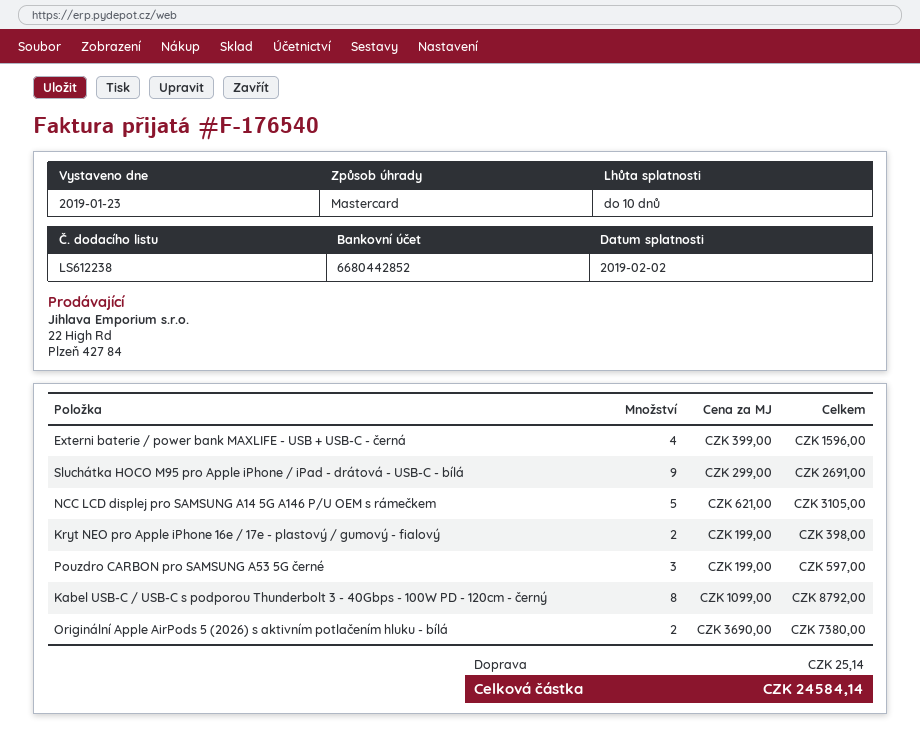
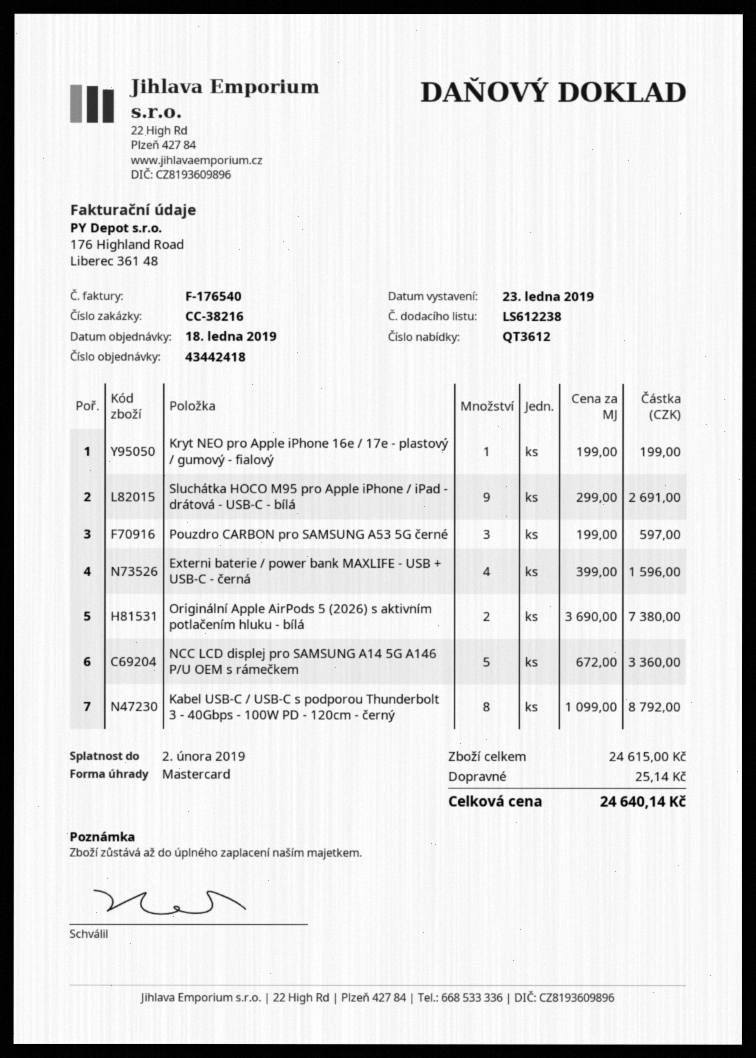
NCC LCD displej pro SAMSUNG A14 5G A146 P/U OEM s rámečkem: 5 x 621.00 = 3105.00 -> 5 x 672.00 = 3360.00
Kryt NEO pro Apple iPhone 16e / 17e - plastový / gumový - fialový: 2 x 199.00 = 398.00 -> 1 x 199.00 = 199.00
total: 24584.14 -> 24640.14

